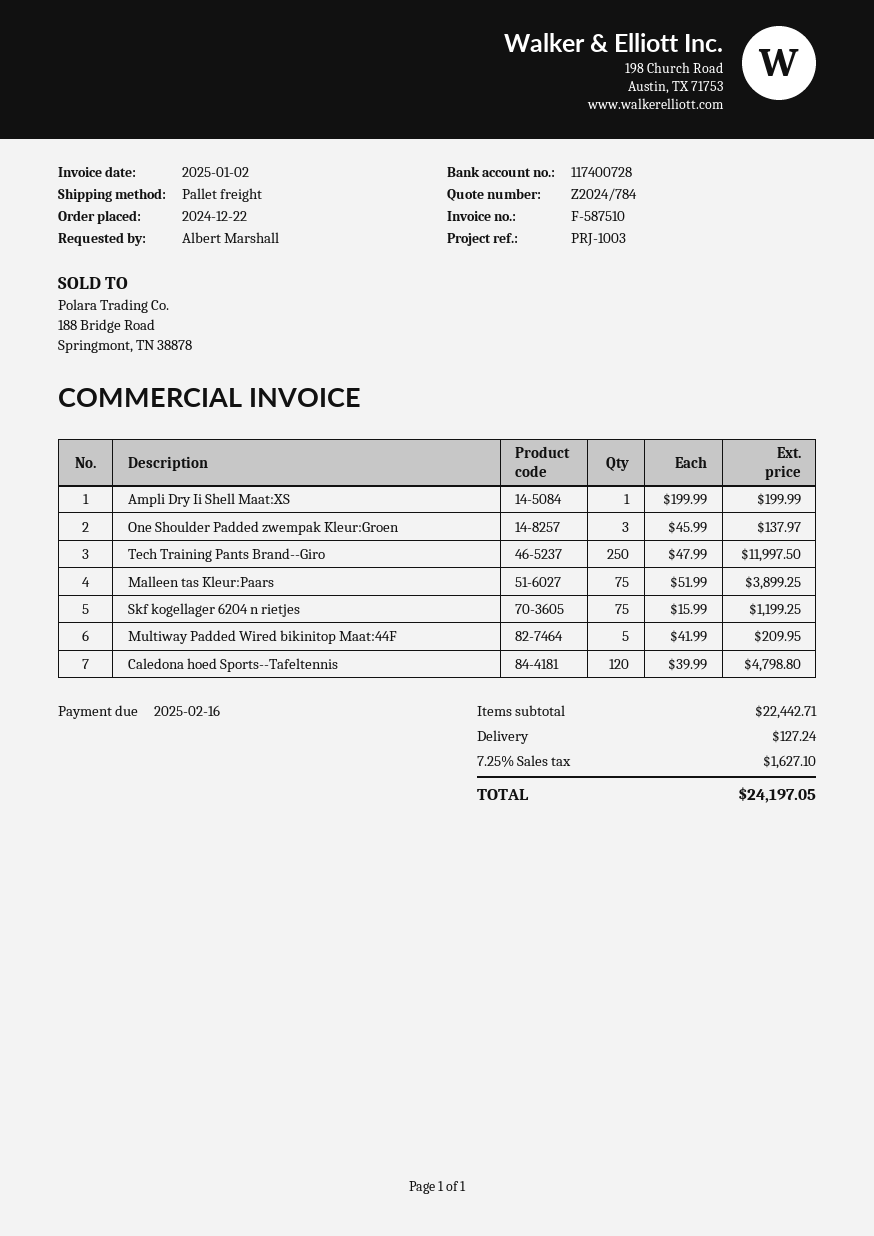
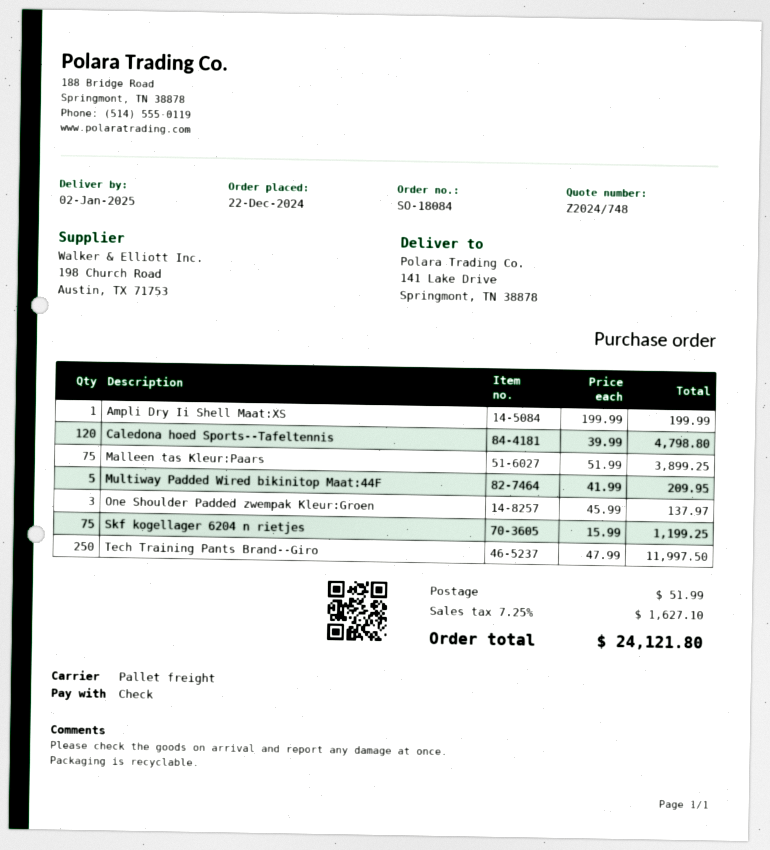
quote number: Z2024/784 -> Z2024/748
shipping: 127.24 -> 51.99
total: 24197.05 -> 24121.80

